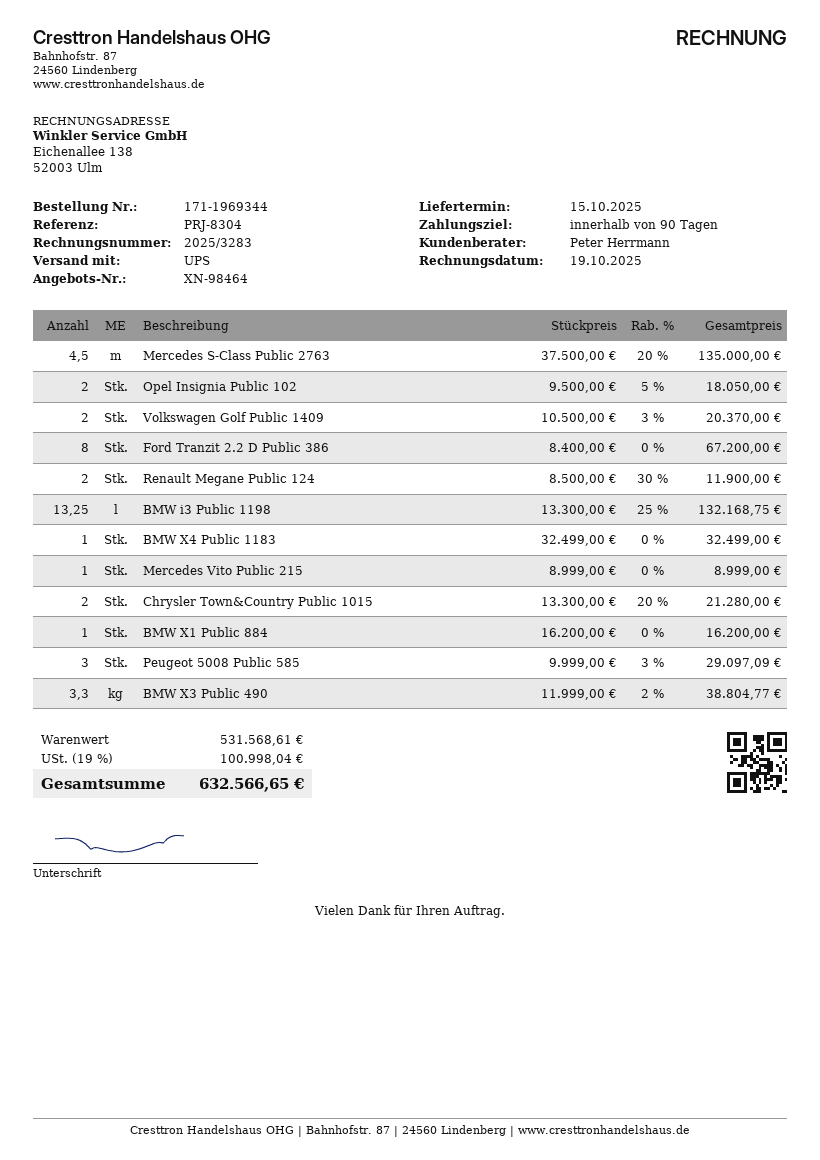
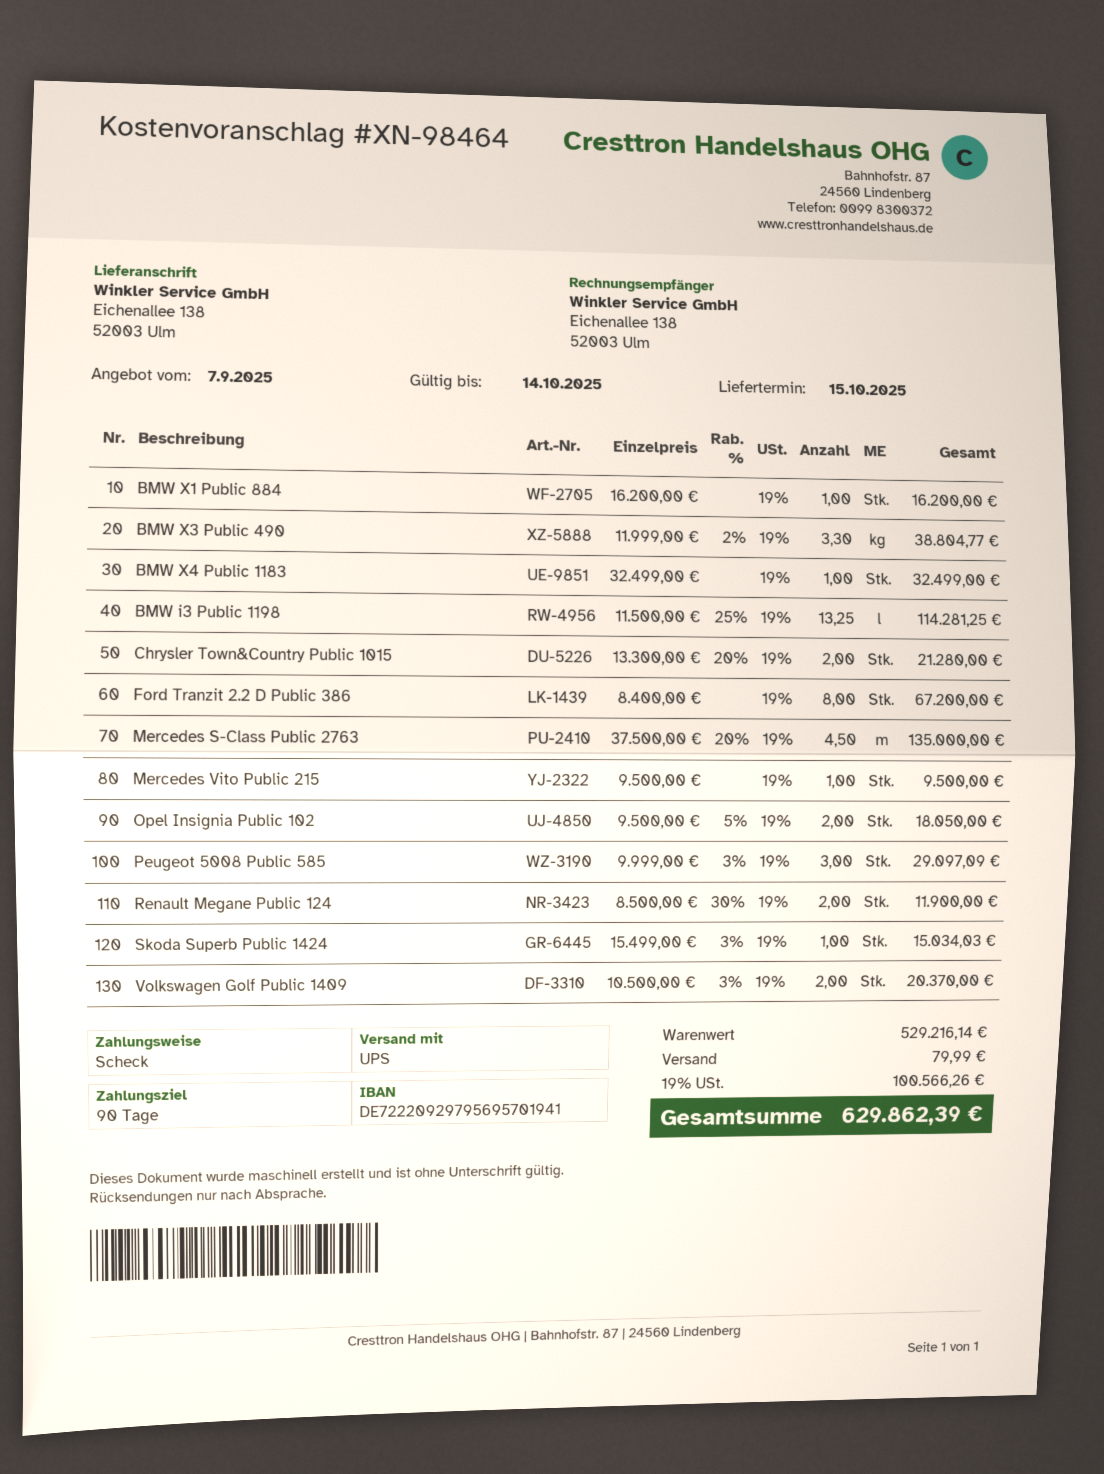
BMW i3 Public 1198: 13.25 x 13300.00 - 25% = 132168.75 -> 13.25 x 11500.00 - 25% = 114281.25
Mercedes Vito Public 215: 1 x 8999.00 = 8999.00 -> 1 x 9500.00 = 9500.00
Skoda Superb Public 1424: none -> 1 x 15499.00 - 3% = 15034.03
subtotal: 531568.61 -> 529216.14
shipping: none -> 79.99
tax: 19% = 100998.04 -> 19% = 100566.26
total: 632566.65 -> 629862.39

